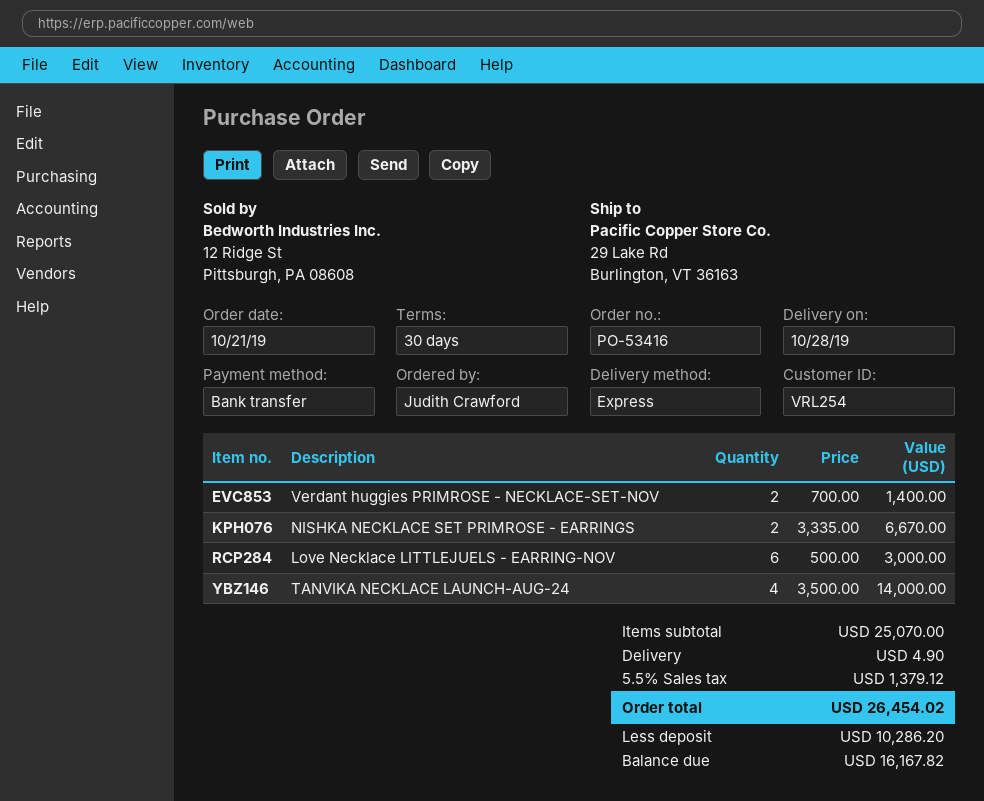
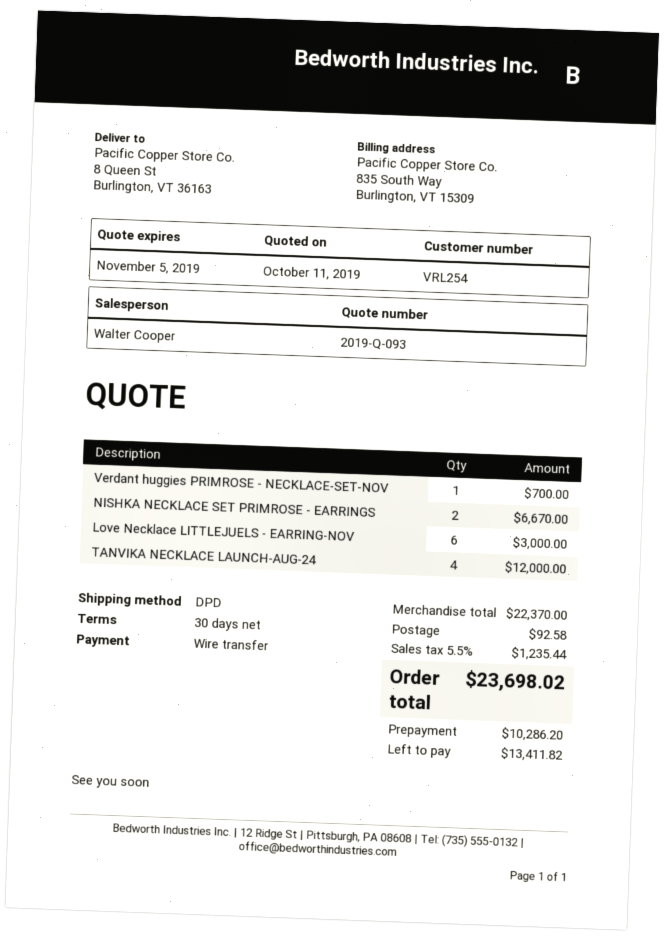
shipping method: express -> DPD
ship to: 29 Lake Rd, Burlington, VT 36163 -> 8 Queen St, Burlington, VT 36163
Verdant huggies PRIMROSE - NECKLACE-SET-NOV: 2 for 1400.00 -> 1 for 700.00
TANVIKA NECKLACE LAUNCH-AUG-24: 4 for 14000.00 -> 4 for 12000.00
subtotal: 25070.00 -> 22370.00
shipping: 4.90 -> 92.58
tax: 5.5% = 1379.12 -> 5.5% = 1235.44
total: 26454.02 -> 23698.02
balance: 16167.82 -> 13411.82

